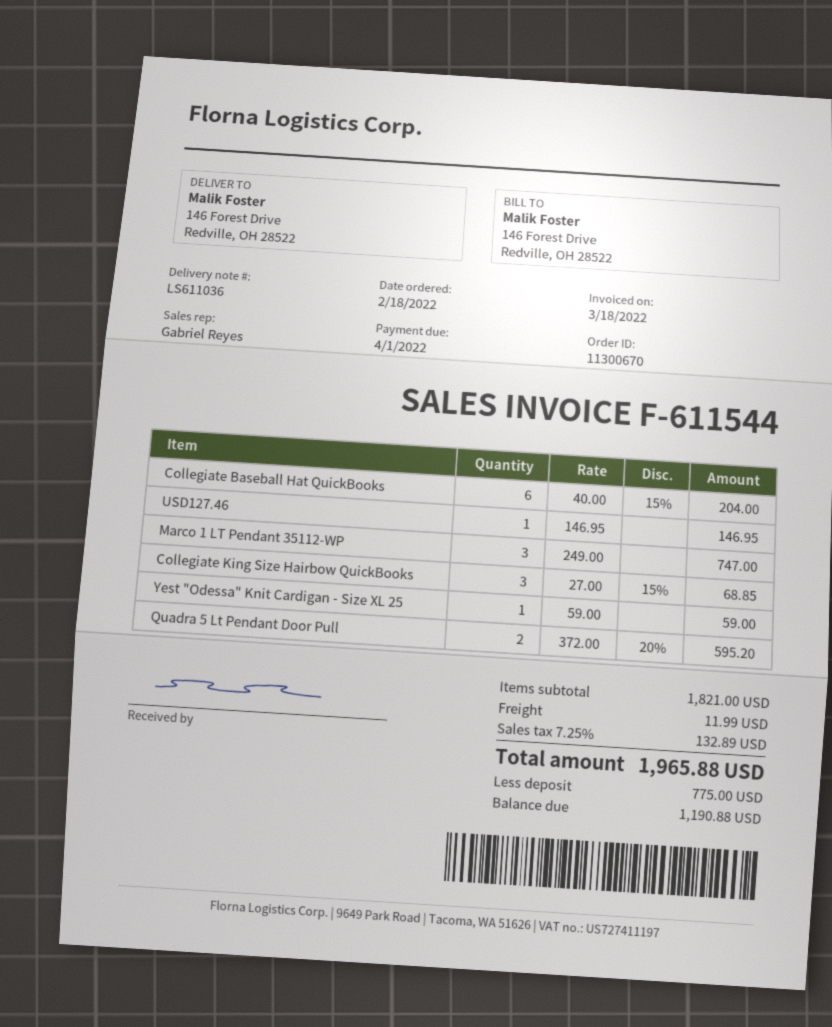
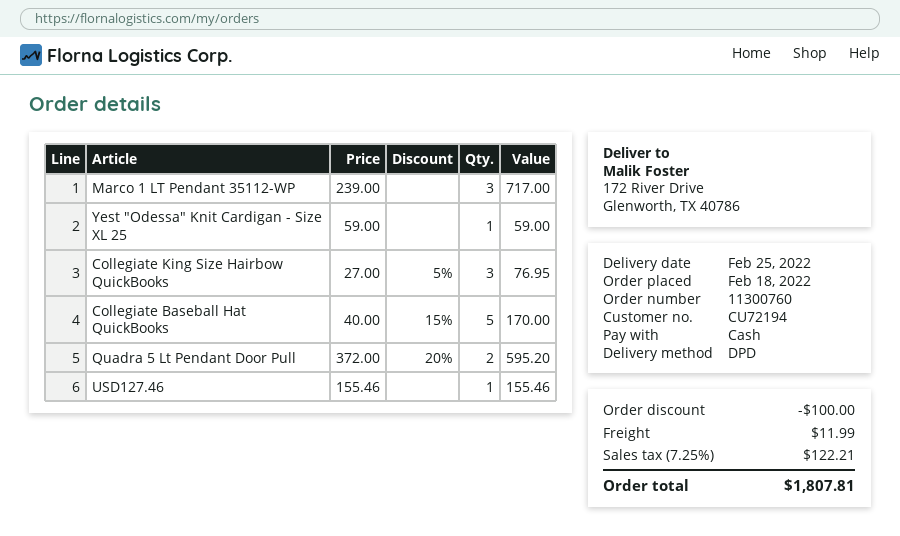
order number: 11300670 -> 11300760
ship to: 146 Forest Drive, Redville, OH 28522 -> 172 River Drive, Glenworth, TX 40786
Collegiate Baseball Hat QuickBooks: 6 x 40.00 - 15% = 204.00 -> 5 x 40.00 - 15% = 170.00
USD127.46: 1 x 146.95 = 146.95 -> 1 x 155.46 = 155.46
Marco 1 LT Pendant 35112-WP: 3 x 249.00 = 747.00 -> 3 x 239.00 = 717.00
Collegiate King Size Hairbow QuickBooks: 3 x 27.00 - 15% = 68.85 -> 3 x 27.00 - 5% = 76.95
discount: none -> 100.00
tax: 7.25% = 132.89 -> 7.25% = 122.21
total: 1965.88 -> 1807.81

